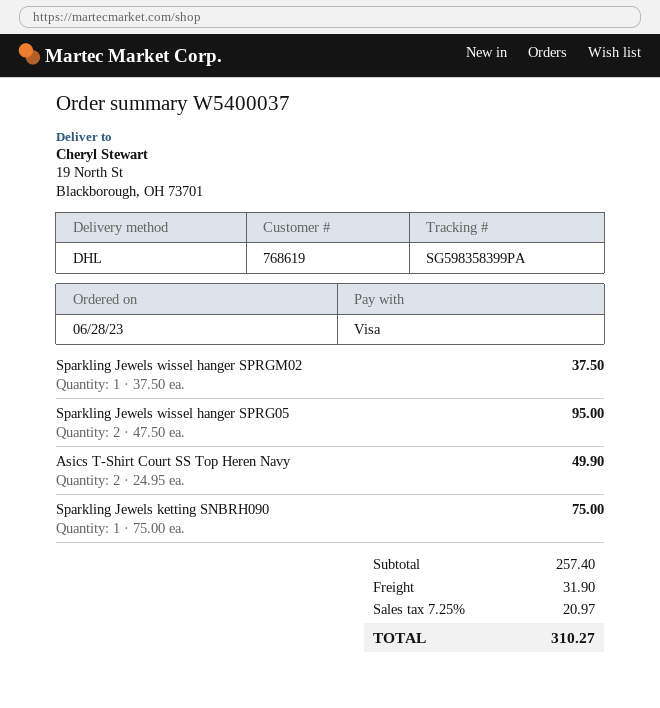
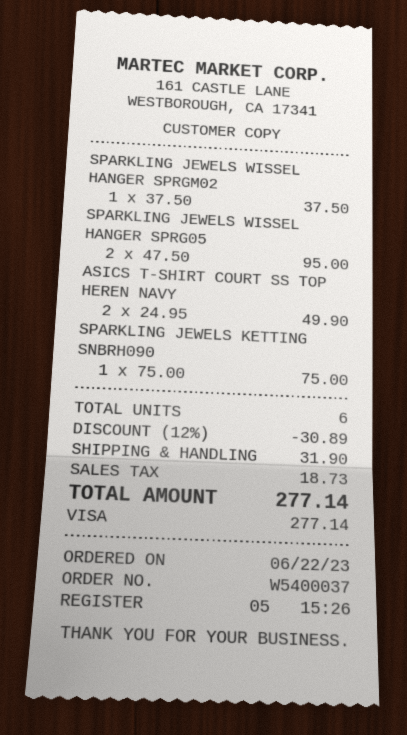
order date: 2023-06-28 -> 2023-06-22
discount: none -> 12% = 30.89
tax: 20.97 -> 18.73
total: 310.27 -> 277.14

